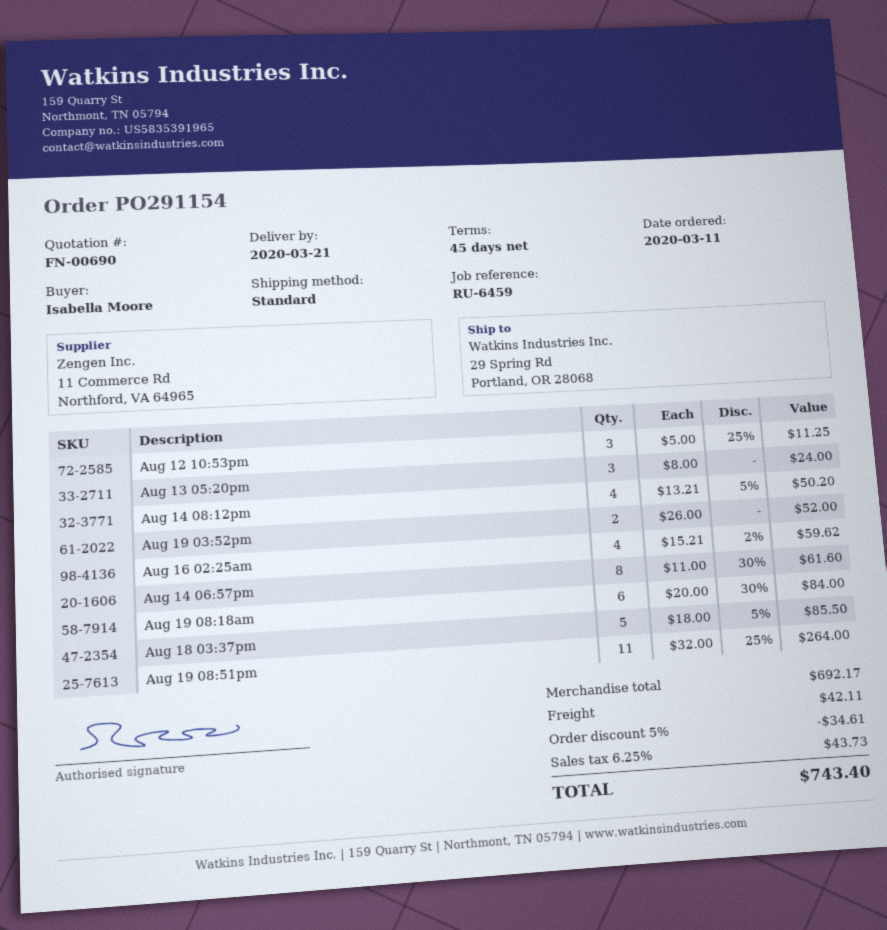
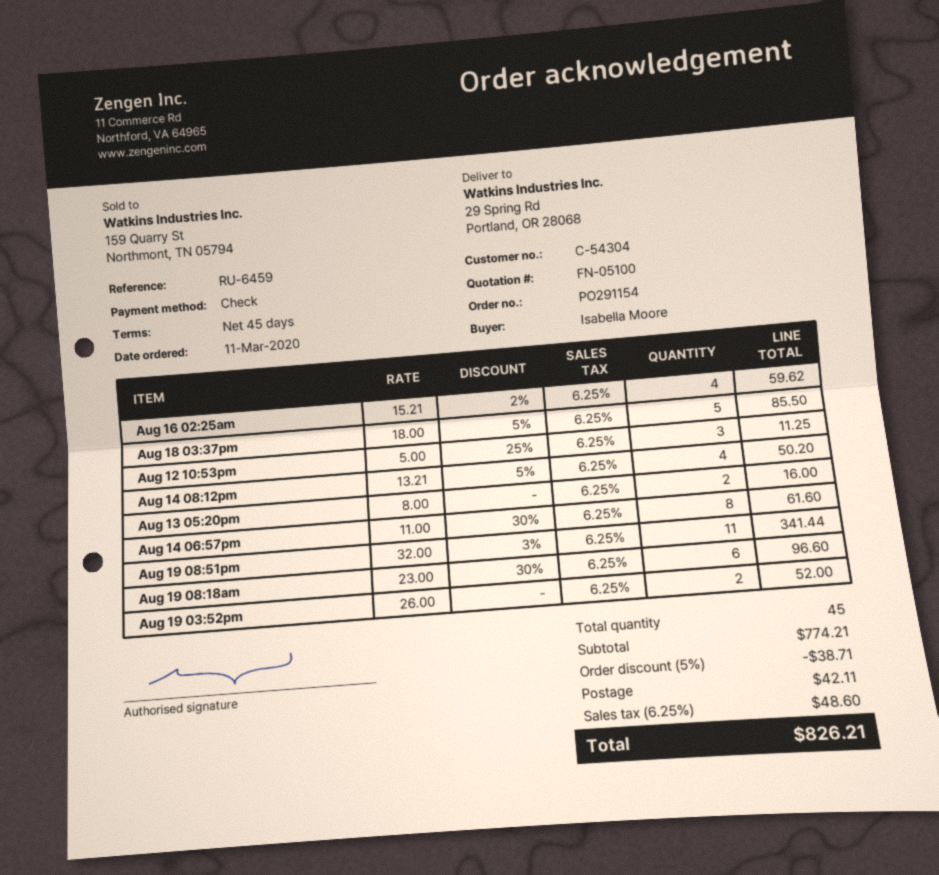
quote number: FN-00690 -> FN-05100
Aug 13 05:20pm: 3 x 8.00 = 24.00 -> 2 x 8.00 = 16.00
Aug 19 08:18am: 6 x 20.00 - 30% = 84.00 -> 6 x 23.00 - 30% = 96.60
Aug 19 08:51pm: 11 x 32.00 - 25% = 264.00 -> 11 x 32.00 - 3% = 341.44
subtotal: 692.17 -> 774.21
discount: 5% = 34.61 -> 5% = 38.71
tax: 6.25% = 43.73 -> 6.25% = 48.60
total: 743.40 -> 826.21

